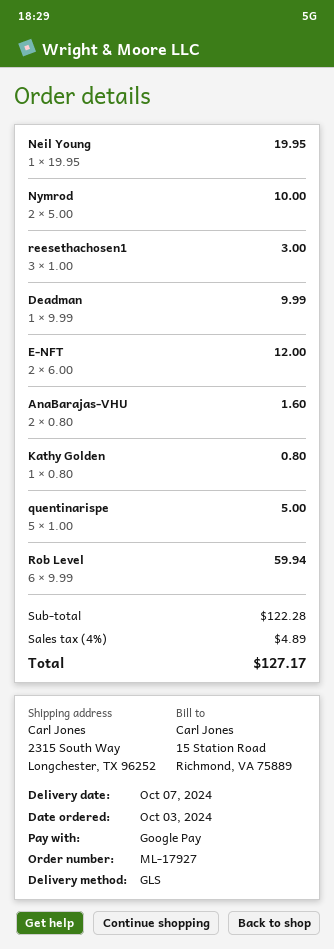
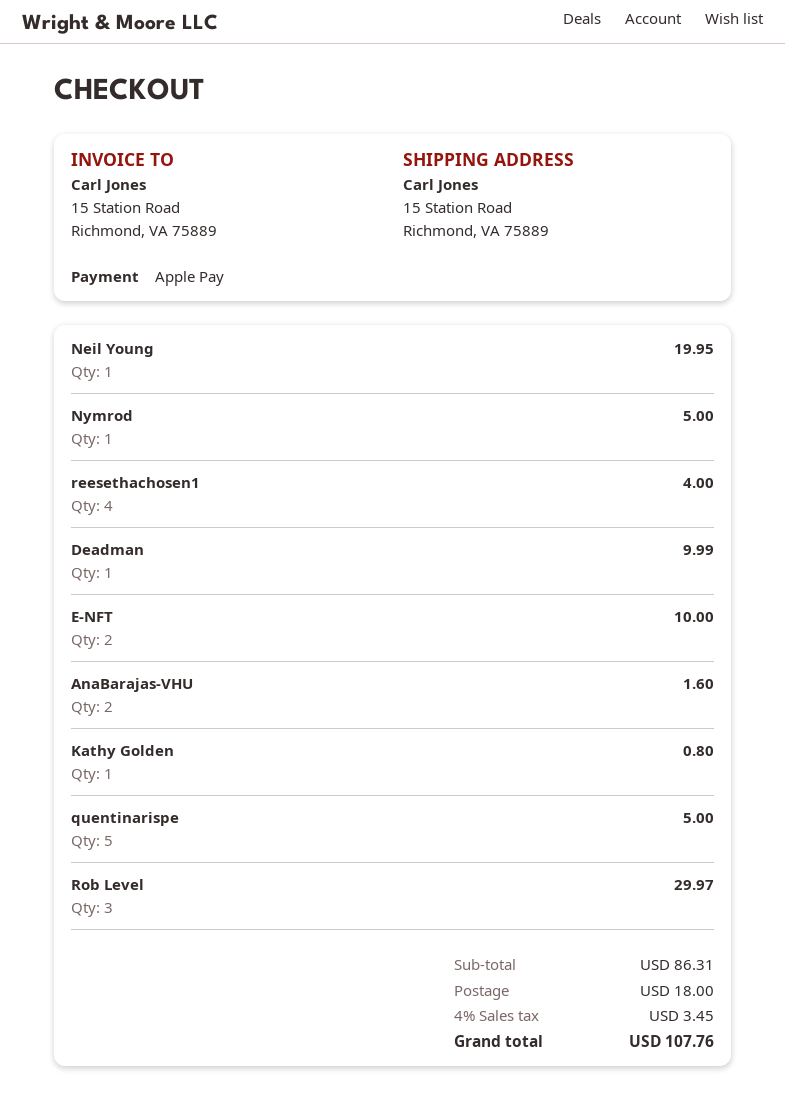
payment method: Google Pay -> Apple Pay
ship to: 2315 South Way, Longchester, TX 96252 -> 15 Station Road, Richmond, VA 75889
Nymrod: 2 for 10.00 -> 1 for 5.00
reesethachosen1: 3 for 3.00 -> 4 for 4.00
E-NFT: 2 for 12.00 -> 2 for 10.00
Rob Level: 6 for 59.94 -> 3 for 29.97
subtotal: 122.28 -> 86.31
shipping: none -> 18.00
tax: 4% = 4.89 -> 4% = 3.45
total: 127.17 -> 107.76

